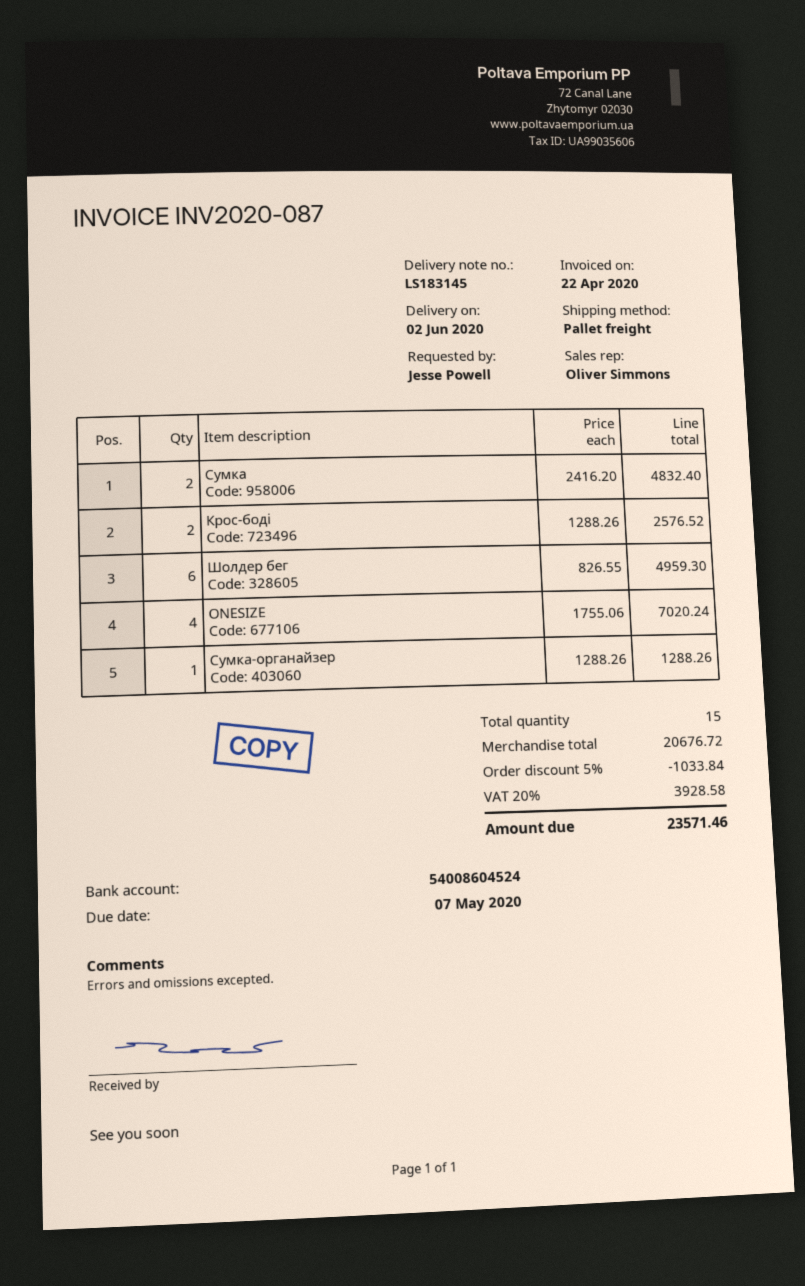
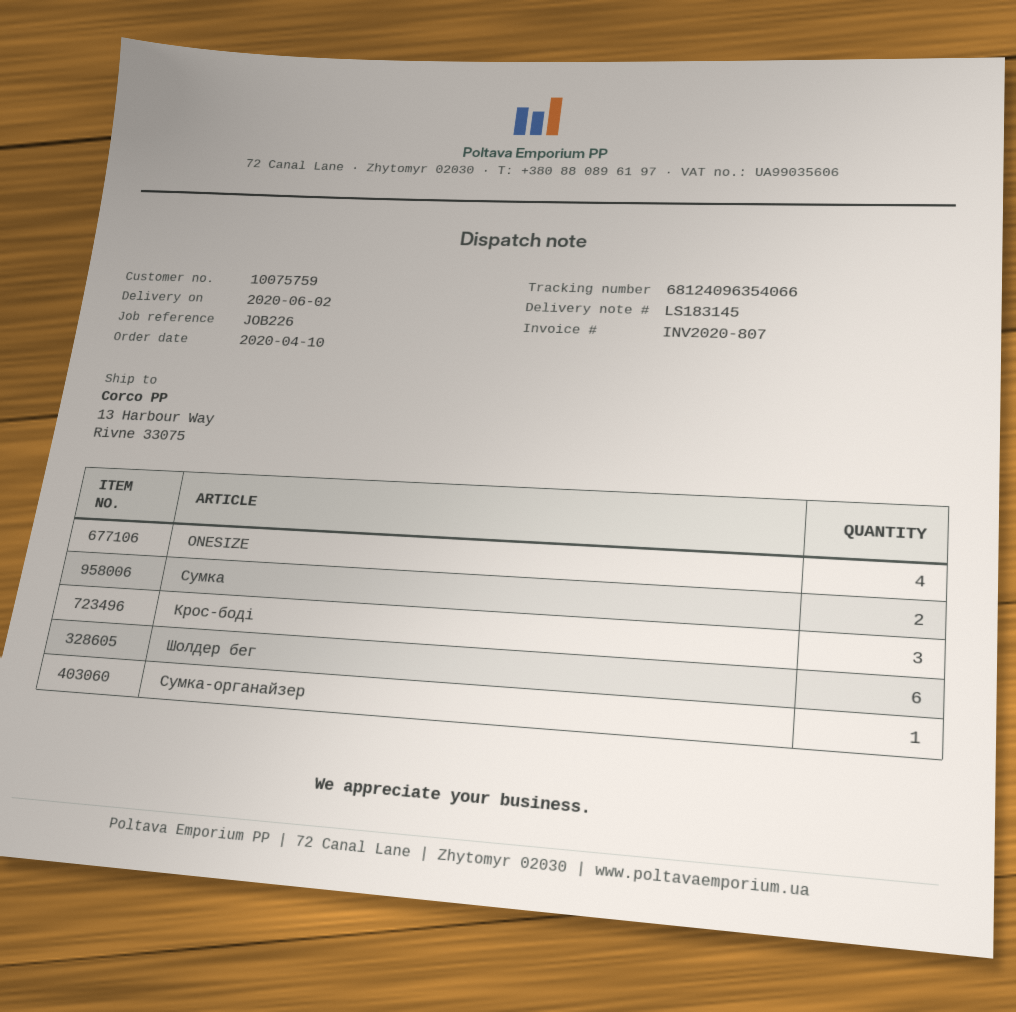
invoice number: INV2020-087 -> INV2020-807
Крос-боді: 2 -> 3

